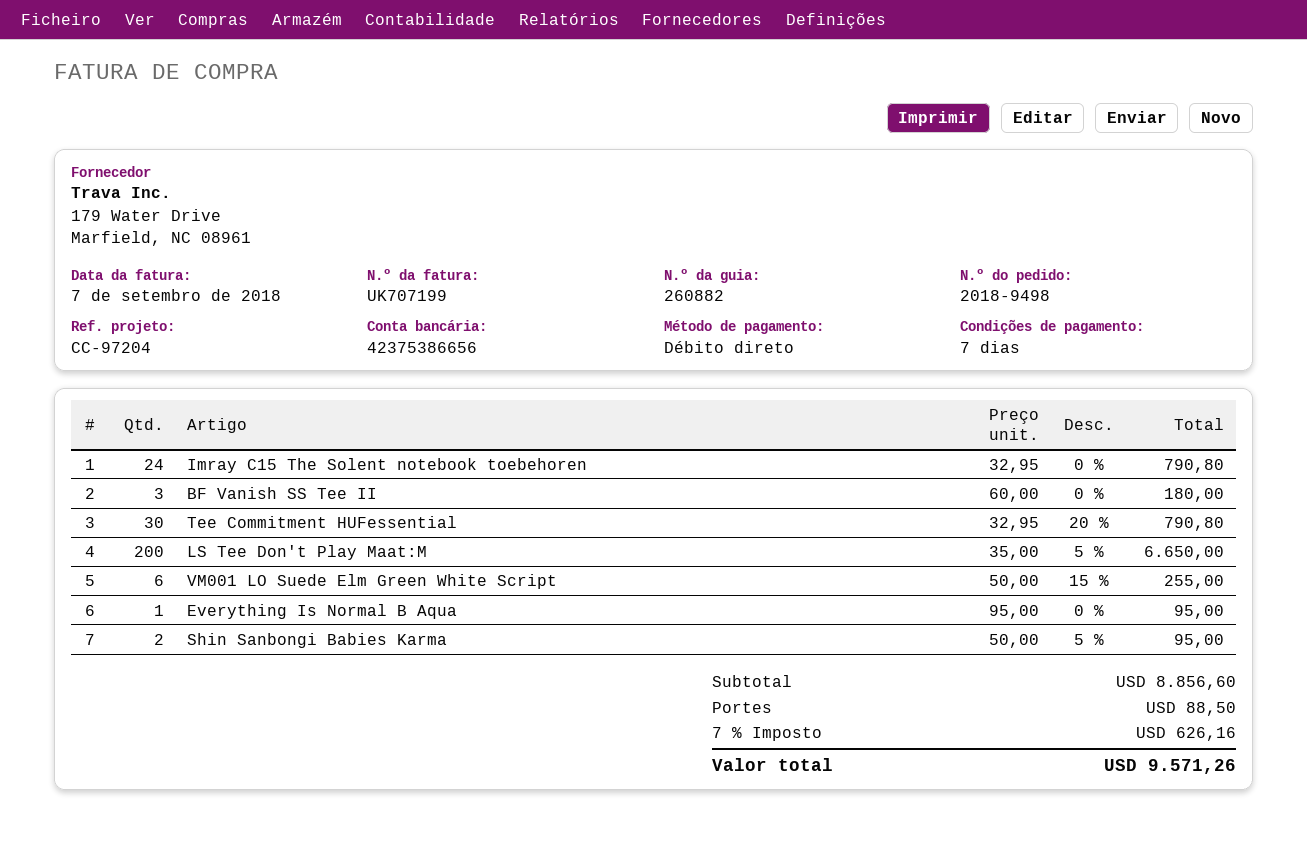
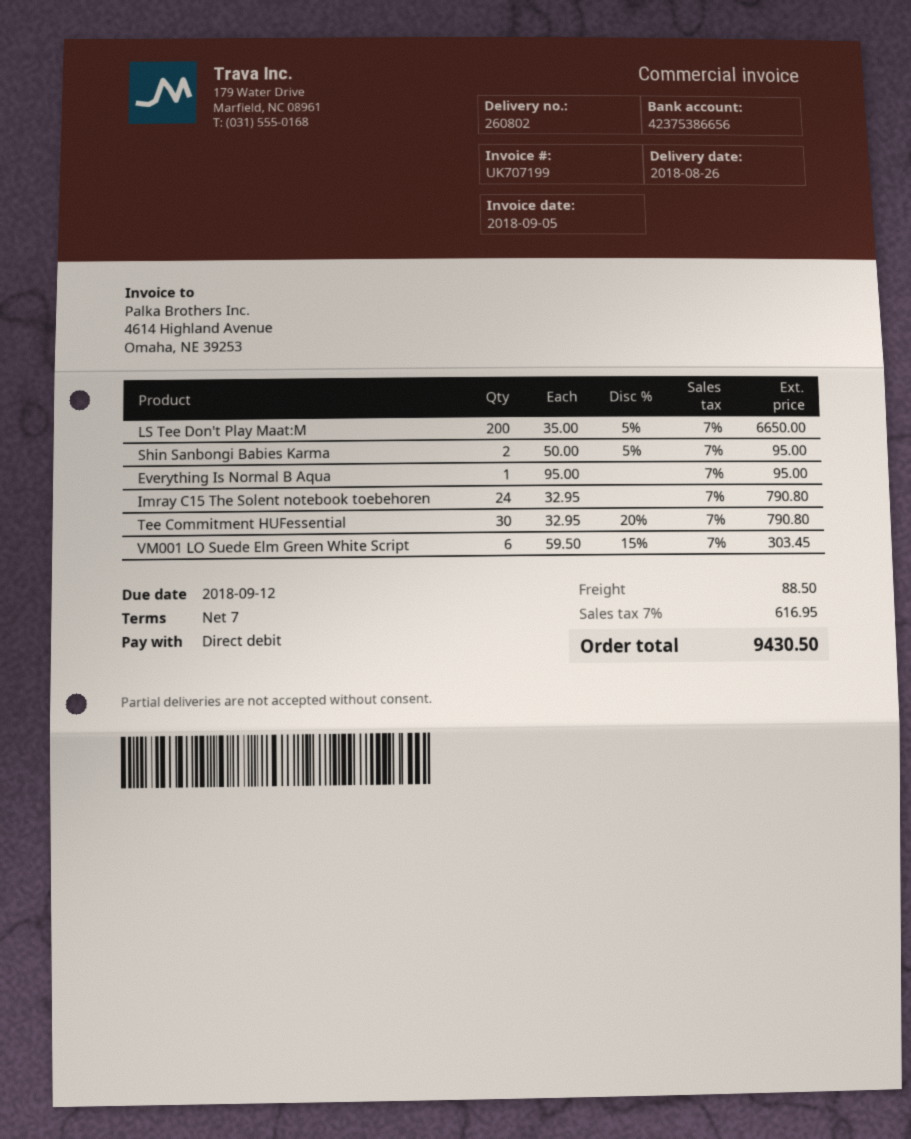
delivery note number: 260882 -> 260802
invoice date: 2018-09-07 -> 2018-09-05
BF Vanish SS Tee II: 3 x 60.00 = 180.00 -> none
VM001 LO Suede Elm Green White Script: 6 x 50.00 - 15% = 255.00 -> 6 x 59.50 - 15% = 303.45
tax: 7% = 626.16 -> 7% = 616.95
total: 9571.26 -> 9430.50

